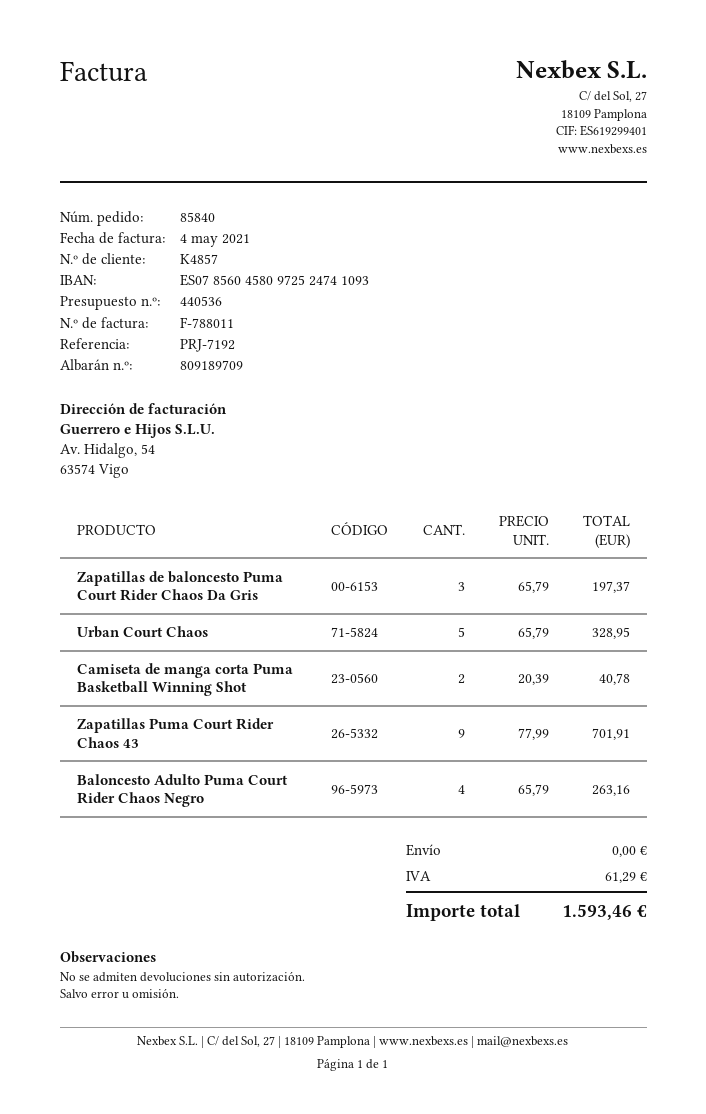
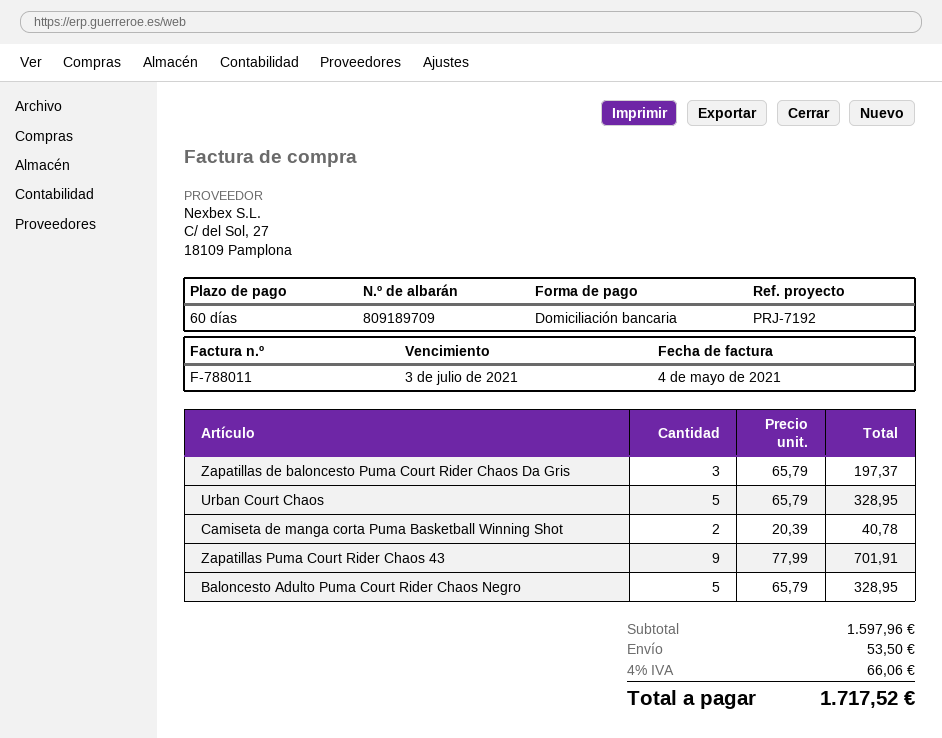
Baloncesto Adulto Puma Court Rider Chaos Negro: 4 x 65.79 = 263.16 -> 5 x 65.79 = 328.95
shipping: 0.00 -> 53.50
tax: 61.29 -> 66.06
total: 1593.46 -> 1717.52

